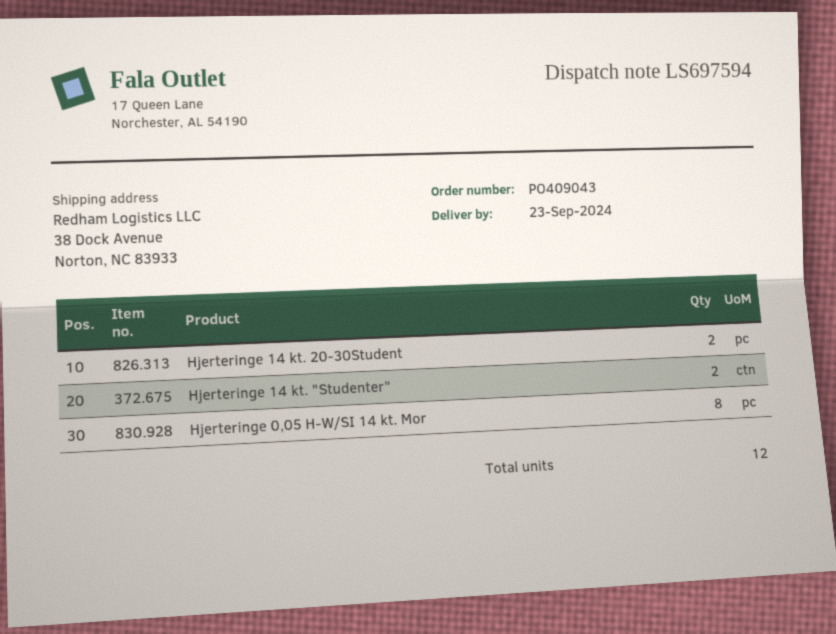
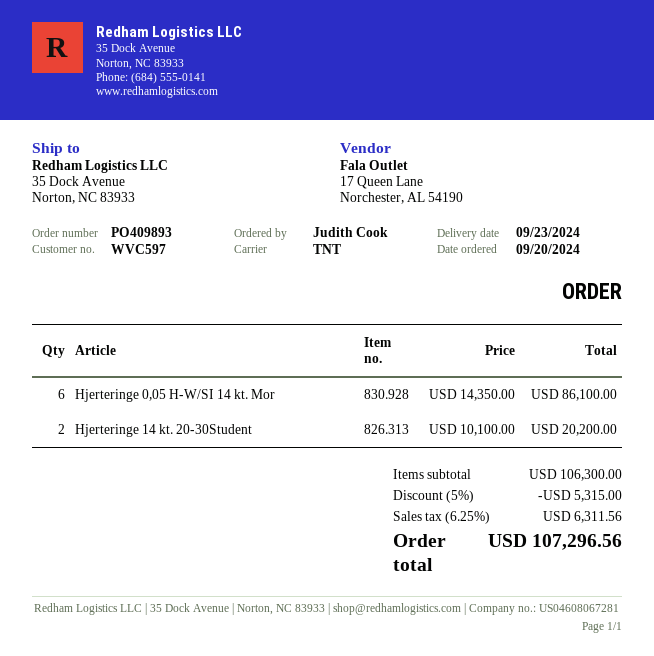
order number: PO409043 -> PO409893
ship to: 38 Dock Avenue, Norton, NC 83933 -> 35 Dock Avenue, Norton, NC 83933
Hjerteringe 14 kt. "Studenter": 2 -> none
Hjerteringe 0,05 H-W/SI 14 kt. Mor: 8 -> 6

